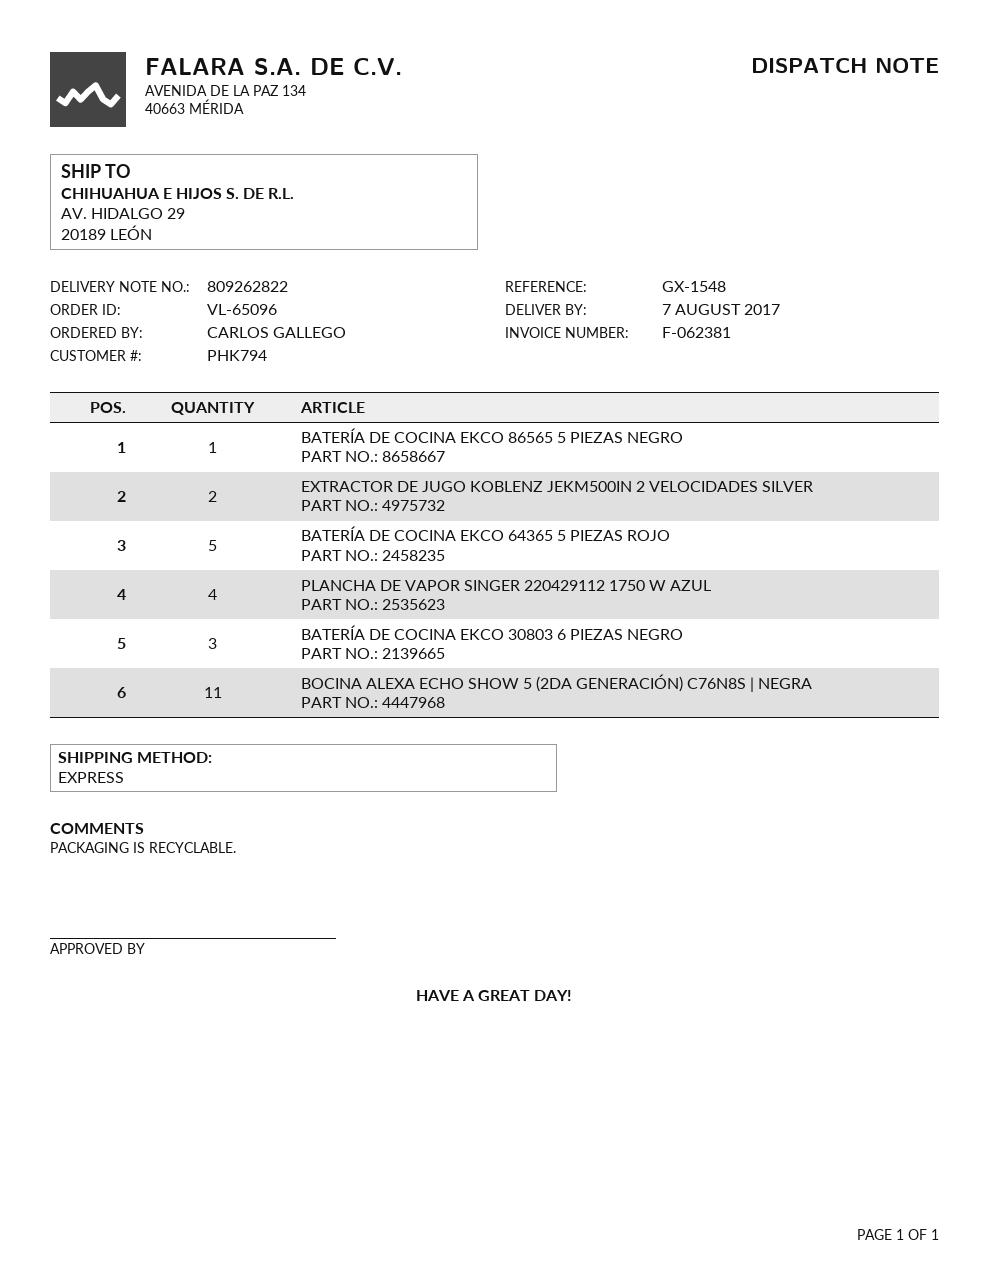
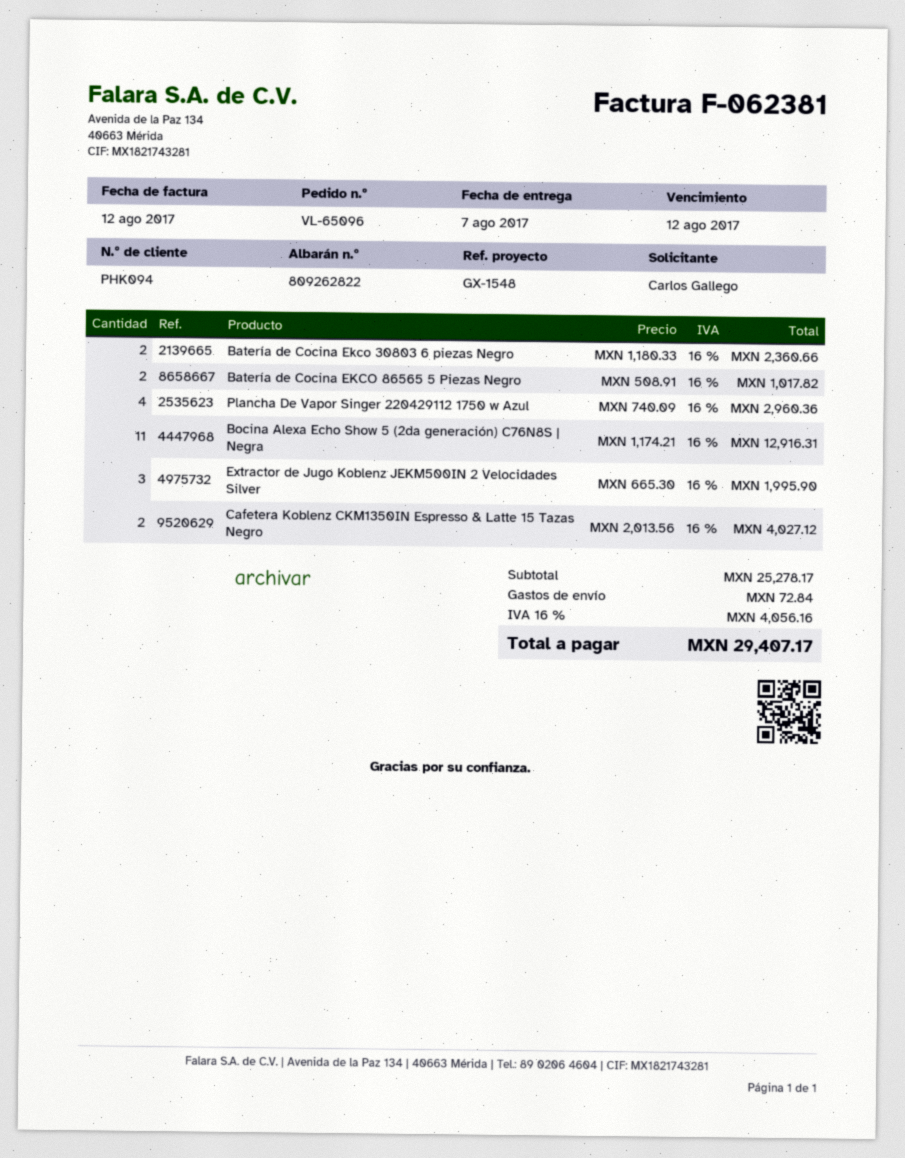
customer number: PHK794 -> PHK094
BATERÍA DE COCINA EKCO 86565 5 PIEZAS NEGRO: 1 -> 2
EXTRACTOR DE JUGO KOBLENZ JEKM500IN 2 VELOCIDADES SILVER: 2 -> 3
BATERÍA DE COCINA EKCO 64365 5 PIEZAS ROJO: 5 -> none
BATERÍA DE COCINA EKCO 30803 6 PIEZAS NEGRO: 3 -> 2
Cafetera Koblenz CKM1350IN Espresso & Latte 15 Tazas Negro: none -> 2

